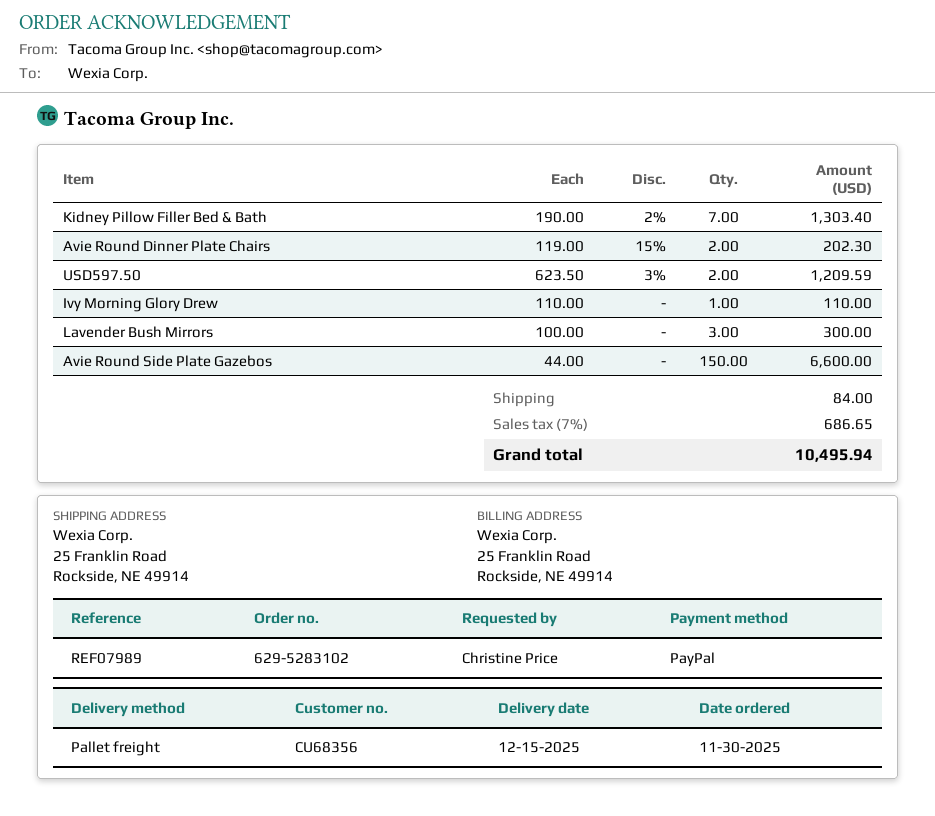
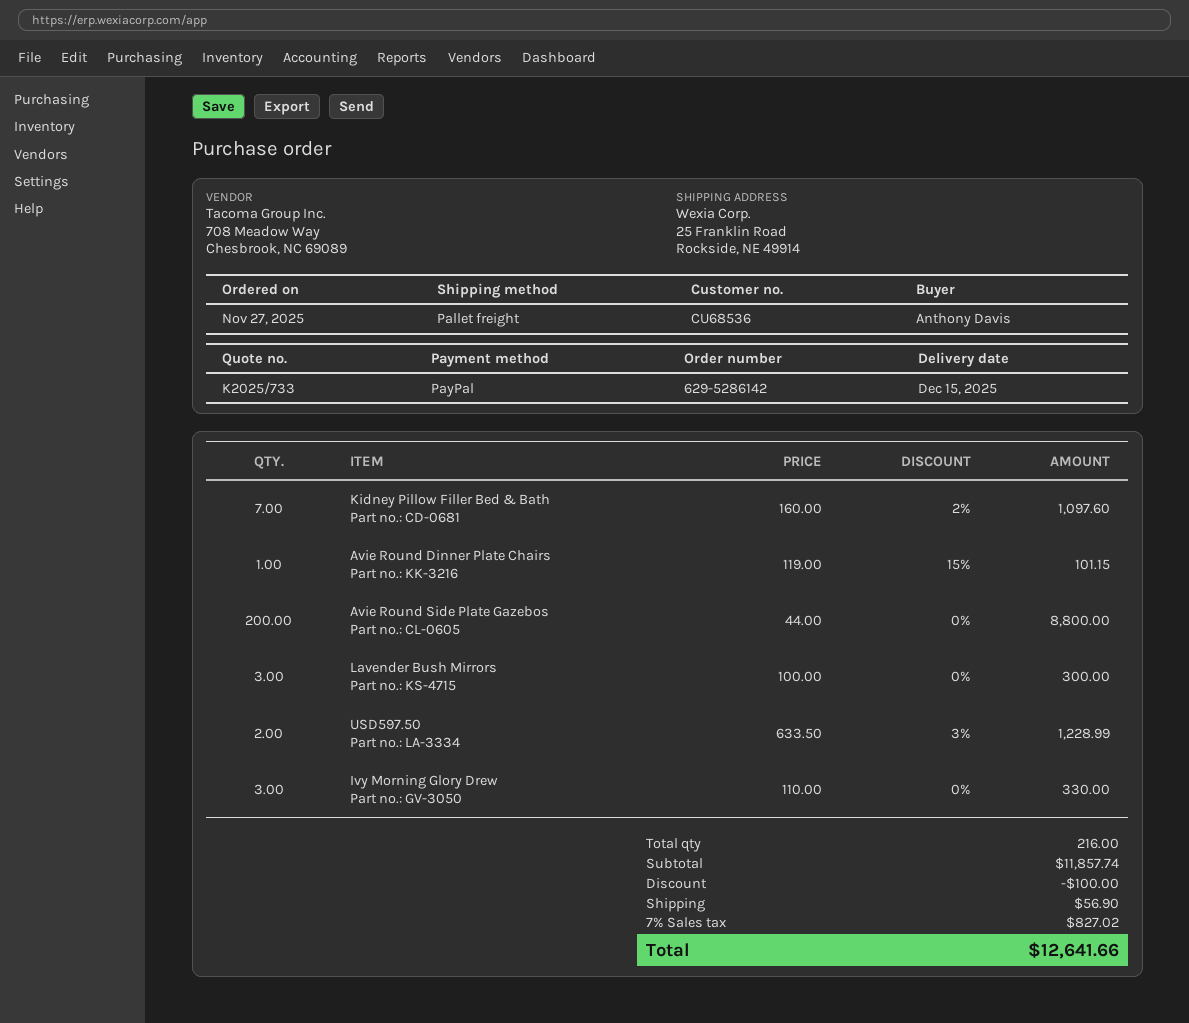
order number: 629-5283102 -> 629-5286142
order date: 2025-11-30 -> 2025-11-27
customer number: CU68356 -> CU68536
ordered by: Christine Price -> Anthony Davis
Kidney Pillow Filler Bed & Bath: 7 x 190.00 - 2% = 1303.40 -> 7 x 160.00 - 2% = 1097.60
Avie Round Dinner Plate Chairs: 2 x 119.00 - 15% = 202.30 -> 1 x 119.00 - 15% = 101.15
USD597.50: 2 x 623.50 - 3% = 1209.59 -> 2 x 633.50 - 3% = 1228.99
Ivy Morning Glory Drew: 1 x 110.00 = 110.00 -> 3 x 110.00 = 330.00
Avie Round Side Plate Gazebos: 150 x 44.00 = 6600.00 -> 200 x 44.00 = 8800.00
discount: none -> 100.00
shipping: 84.00 -> 56.90
tax: 7% = 686.65 -> 7% = 827.02
total: 10495.94 -> 12641.66

